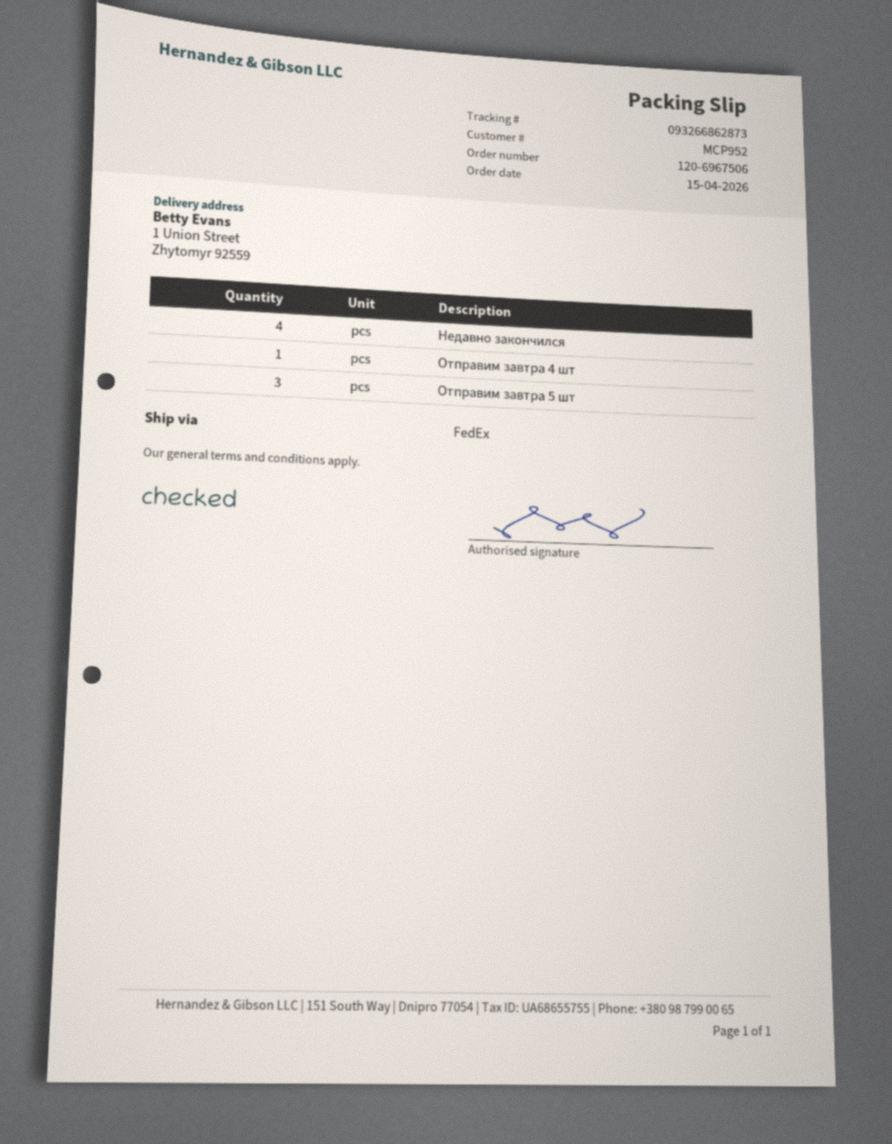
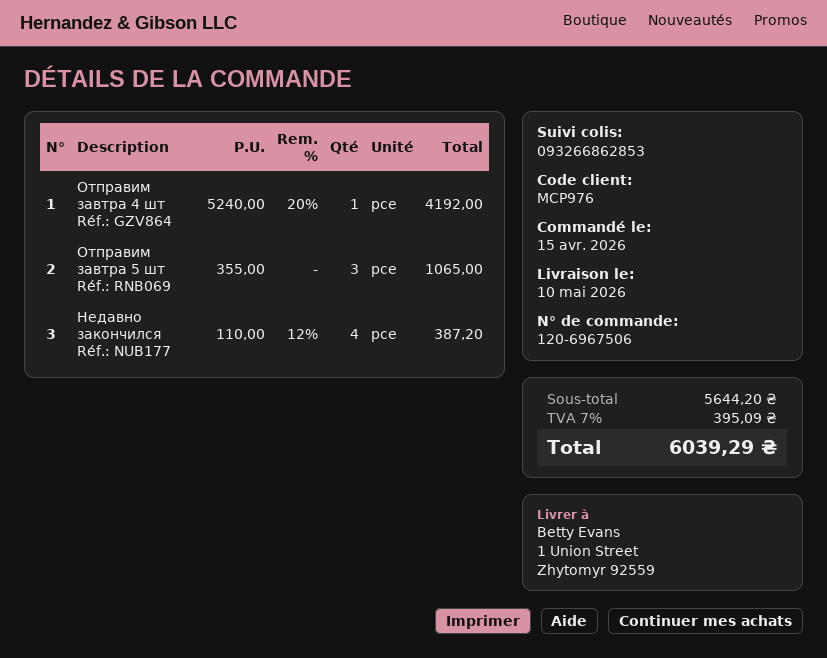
customer number: MCP952 -> MCP976
tracking number: 093266862873 -> 093266862853

